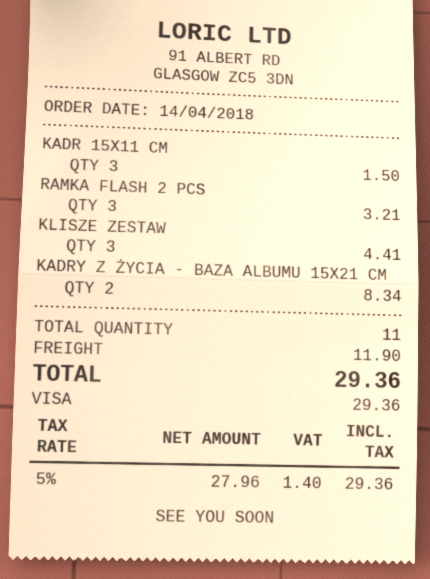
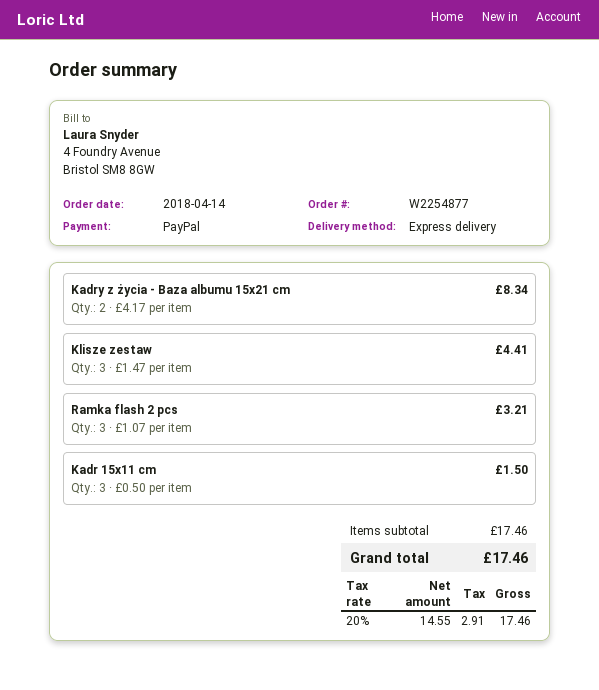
payment method: Visa -> PayPal
shipping: 11.90 -> none
net: 27.96 -> 14.55
tax: 5% = 1.40 -> 20% = 2.91
total: 29.36 -> 17.46

